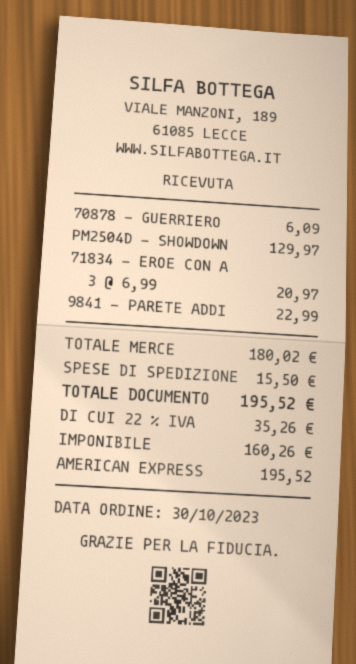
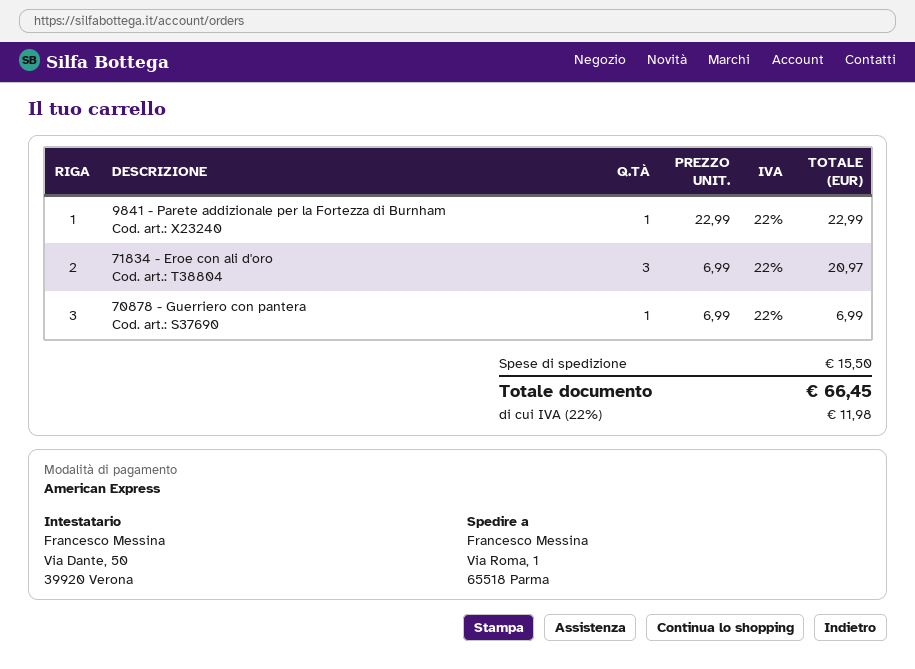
70878 - GUERRIERO: 1 x 6.09 = 6.09 -> 1 x 6.99 = 6.99
PM2504D - SHOWDOWN: 1 x 129.97 = 129.97 -> none
tax: 22% = 35.26 -> 22% = 11.98
total: 195.52 -> 66.45

